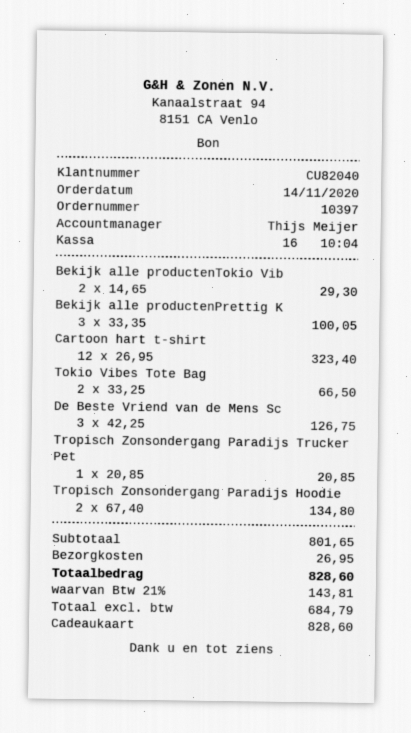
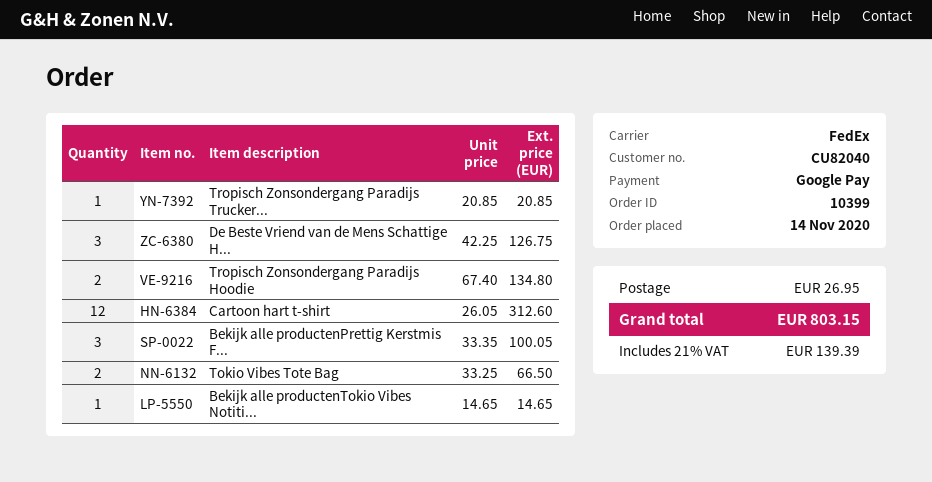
order number: 10397 -> 10399
payment method: gift card -> Google Pay
Bekijk alle productenTokio Vib: 2 x 14.65 = 29.30 -> 1 x 14.65 = 14.65
Cartoon hart t-shirt: 12 x 26.95 = 323.40 -> 12 x 26.05 = 312.60
tax: 21% = 143.81 -> 21% = 139.39
total: 828.60 -> 803.15

